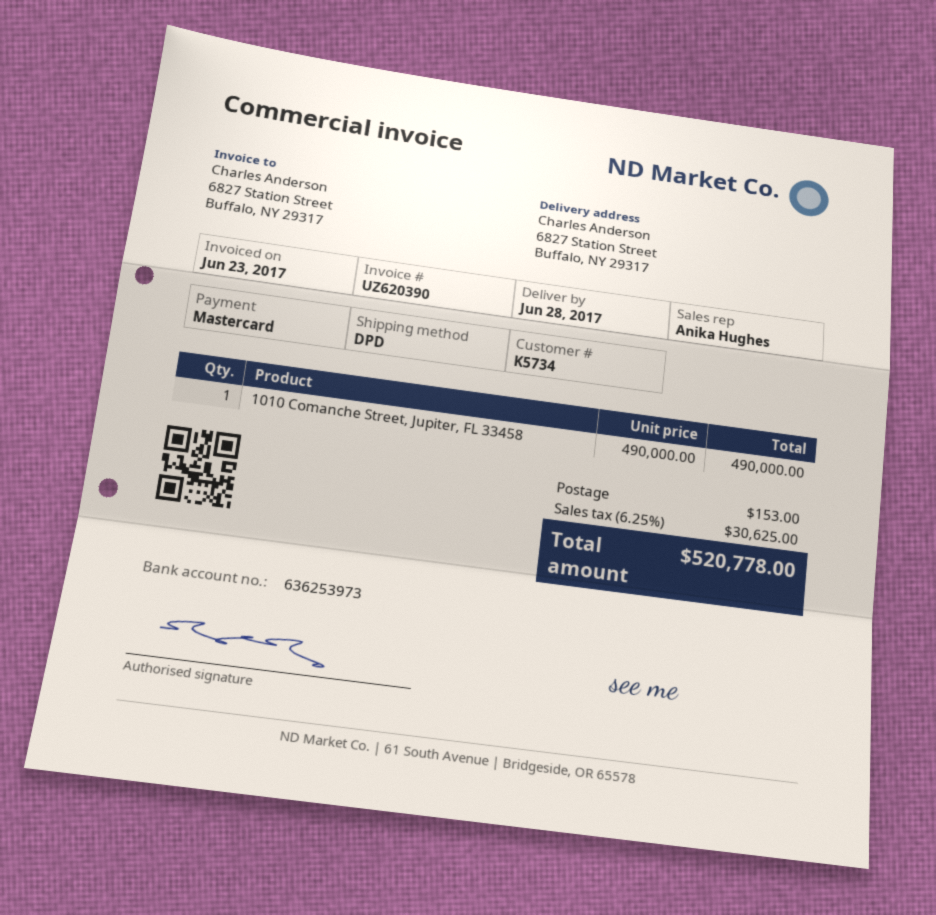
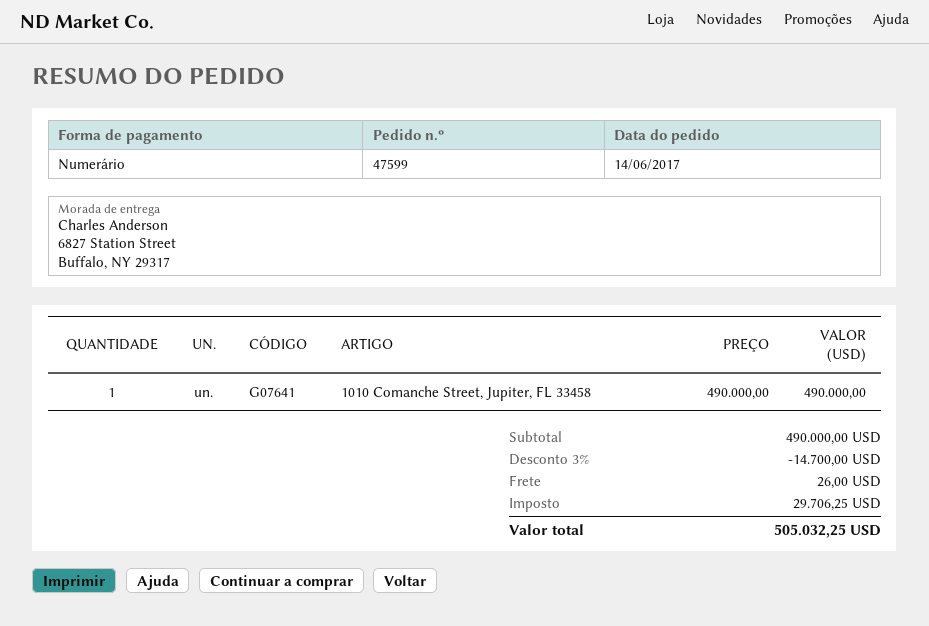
payment method: Mastercard -> cash
discount: none -> 3% = 14700.00
shipping: 153.00 -> 26.00
tax: 30625.00 -> 29706.25
total: 520778.00 -> 505032.25

